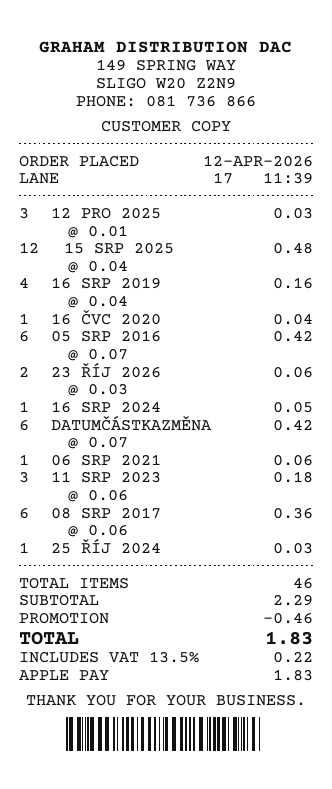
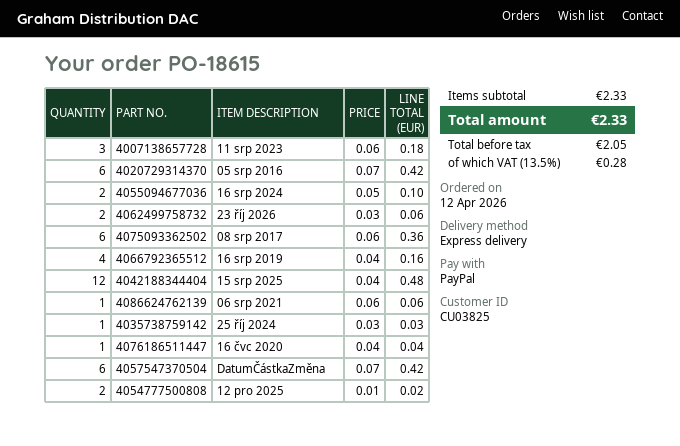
payment method: Apple Pay -> PayPal
12 PRO 2025: 3 x 0.01 = 0.03 -> 2 x 0.01 = 0.02
16 SRP 2024: 1 x 0.05 = 0.05 -> 2 x 0.05 = 0.10
subtotal: 2.29 -> 2.33
discount: 0.46 -> none
tax: 13.5% = 0.22 -> 13.5% = 0.28
total: 1.83 -> 2.33

